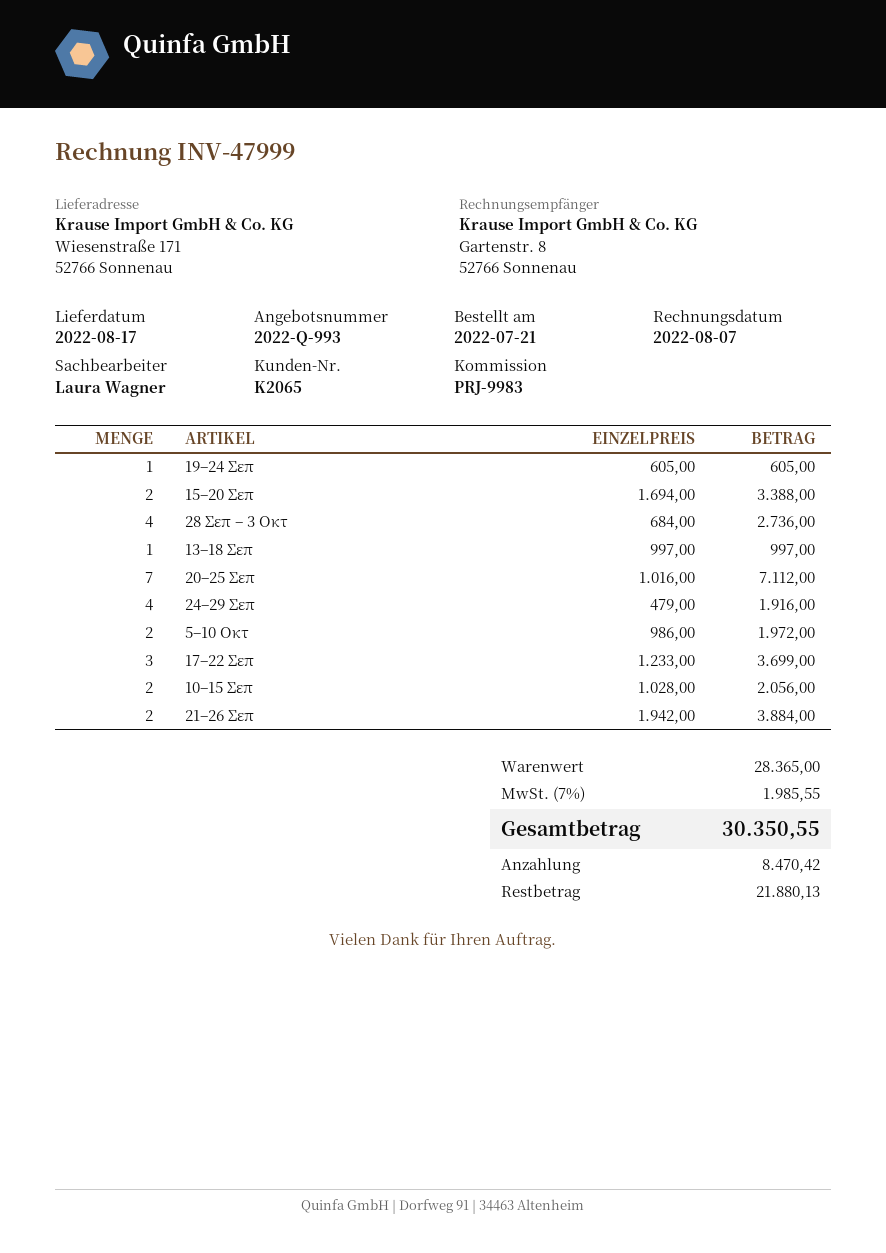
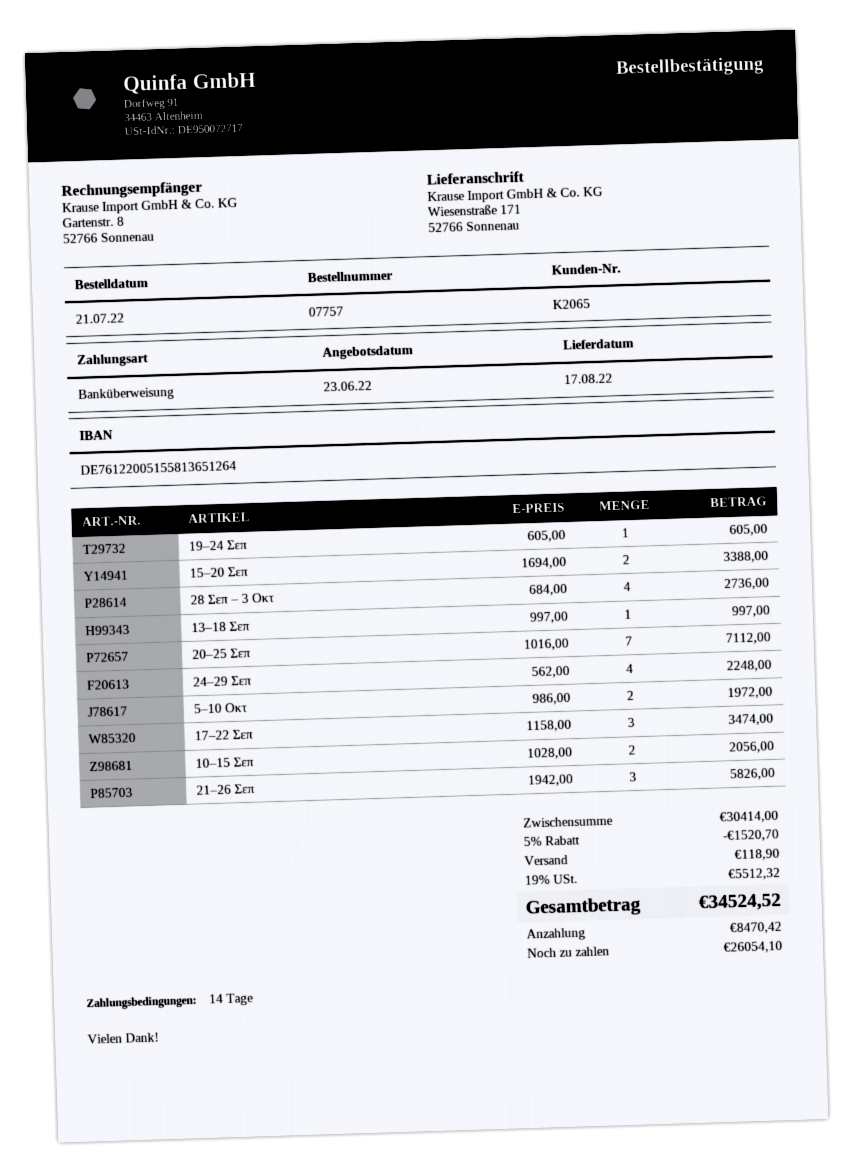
24–29 Σεπ: 4 x 479.00 = 1916.00 -> 4 x 562.00 = 2248.00
17–22 Σεπ: 3 x 1233.00 = 3699.00 -> 3 x 1158.00 = 3474.00
21–26 Σεπ: 2 x 1942.00 = 3884.00 -> 3 x 1942.00 = 5826.00
subtotal: 28365.00 -> 30414.00
discount: none -> 5% = 1520.70
shipping: none -> 118.90
tax: 7% = 1985.55 -> 19% = 5512.32
total: 30350.55 -> 34524.52
balance: 21880.13 -> 26054.10

